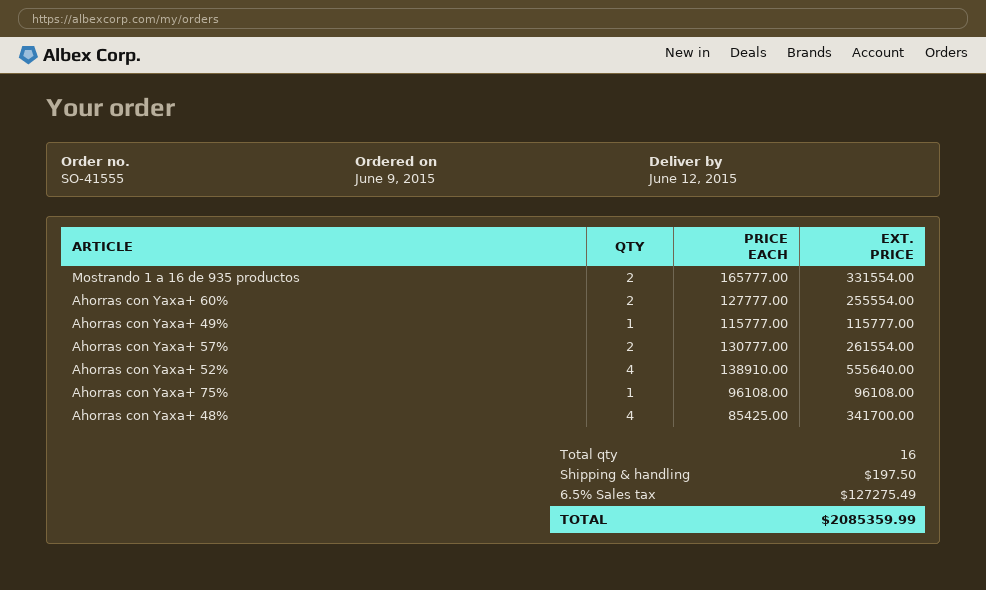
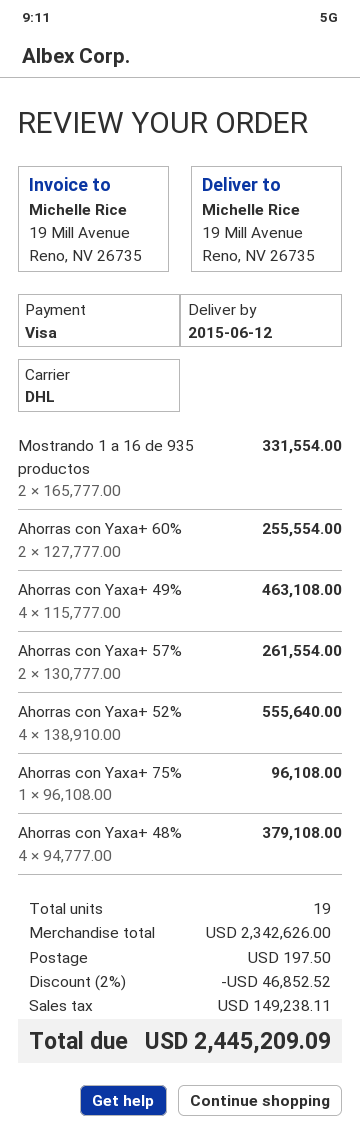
Ahorras con Yaxa+ 49%: 1 x 115777.00 = 115777.00 -> 4 x 115777.00 = 463108.00
Ahorras con Yaxa+ 48%: 4 x 85425.00 = 341700.00 -> 4 x 94777.00 = 379108.00
total quantity: 16 -> 19
discount: none -> 2% = 46852.52
tax: 127275.49 -> 149238.11
total: 2085359.99 -> 2445209.09

